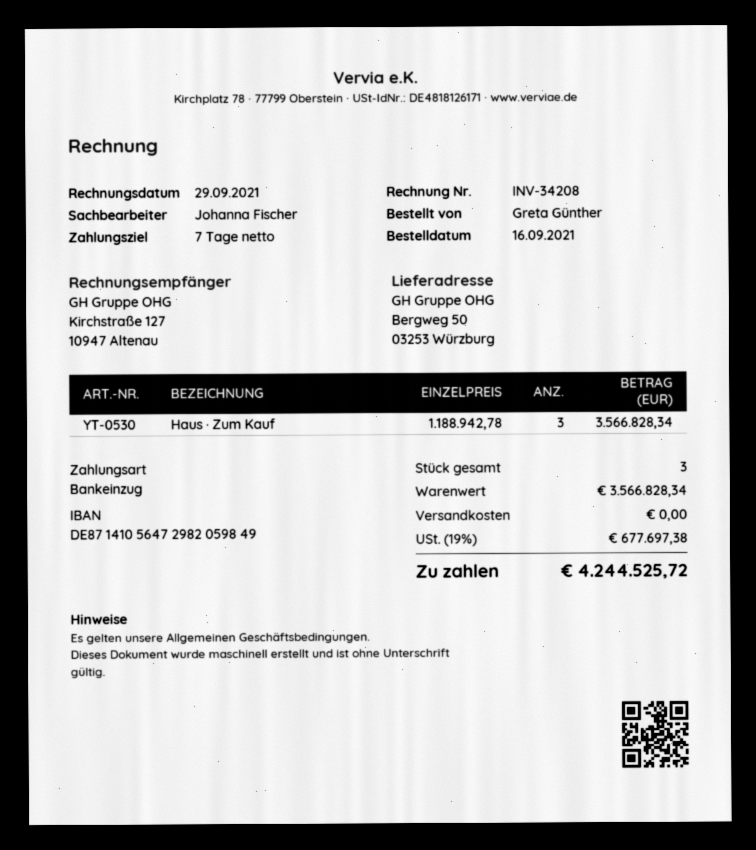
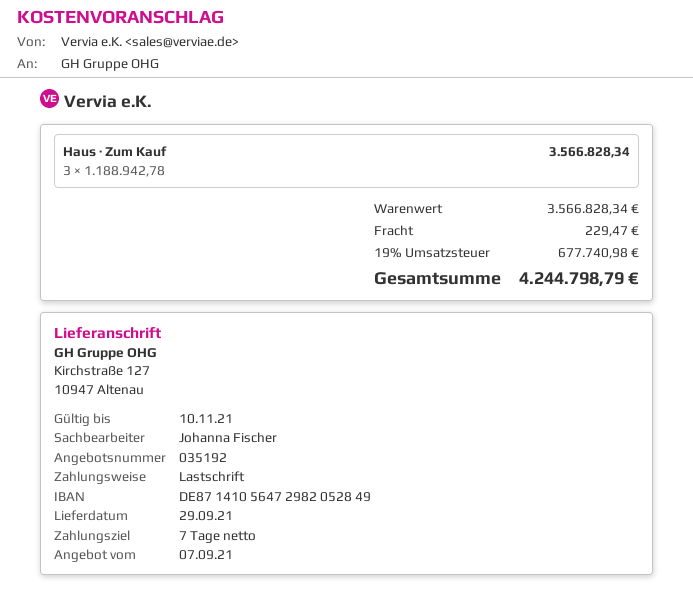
bank account: DE87141056472982059849 -> DE87141056472982052849
ship to: Bergweg 50, 03253 Würzburg -> Kirchstraße 127, 10947 Altenau
shipping: 0.00 -> 229.47
tax: 19% = 677697.38 -> 19% = 677740.98
total: 4244525.72 -> 4244798.79

